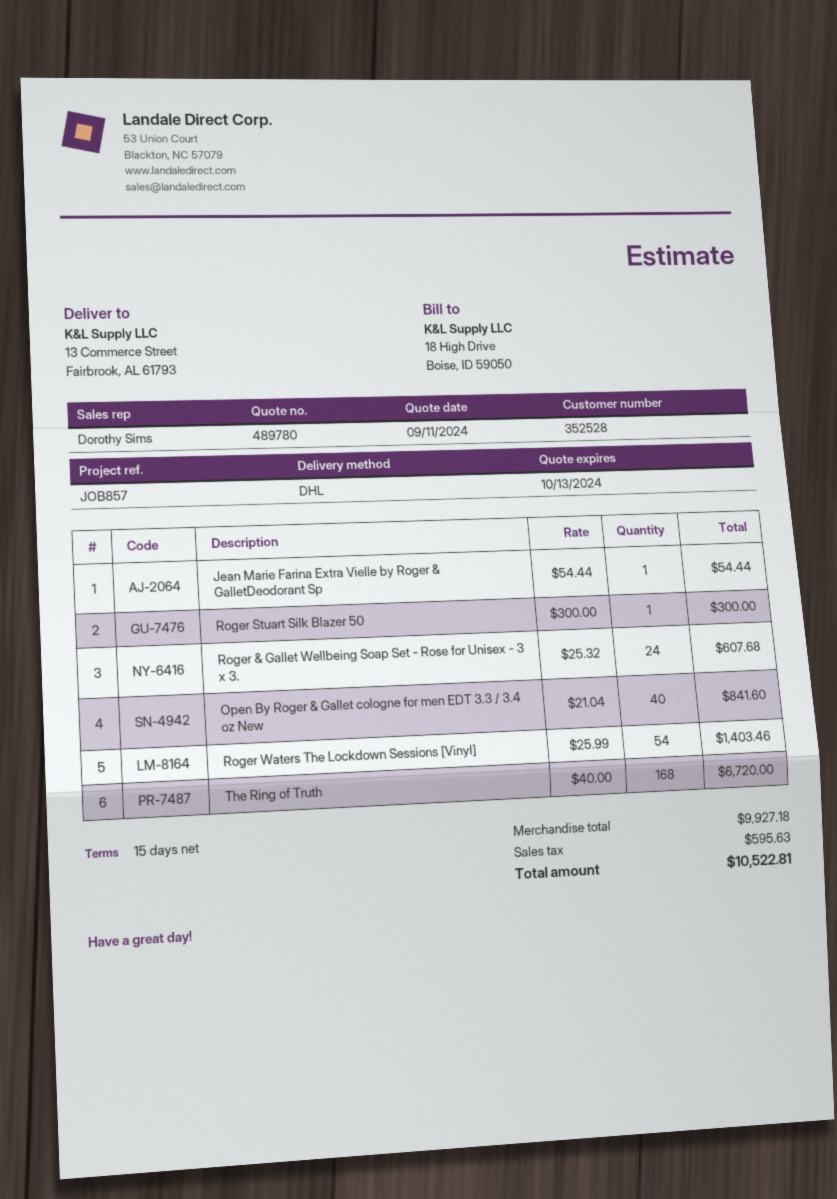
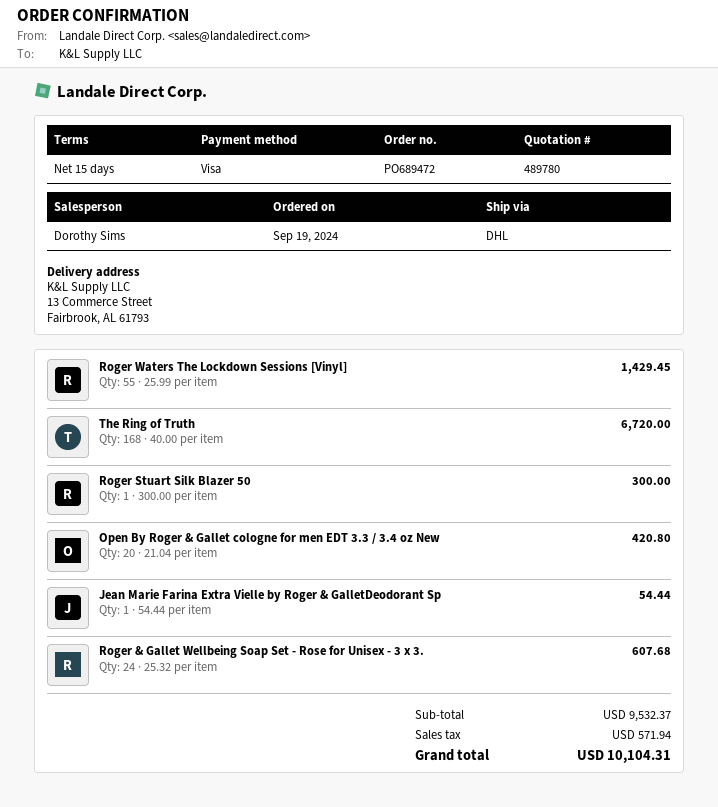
Open By Roger & Gallet cologne for men EDT 3.3 / 3.4 oz New: 40 x 21.04 = 841.60 -> 20 x 21.04 = 420.80
Roger Waters The Lockdown Sessions [Vinyl]: 54 x 25.99 = 1403.46 -> 55 x 25.99 = 1429.45
subtotal: 9927.18 -> 9532.37
tax: 595.63 -> 571.94
total: 10522.81 -> 10104.31

